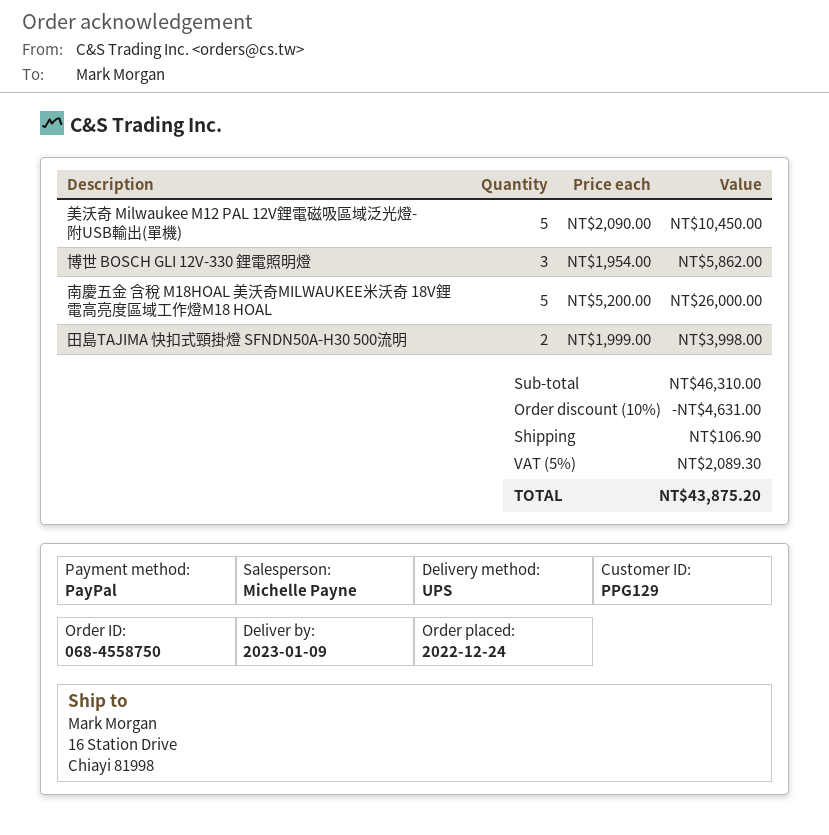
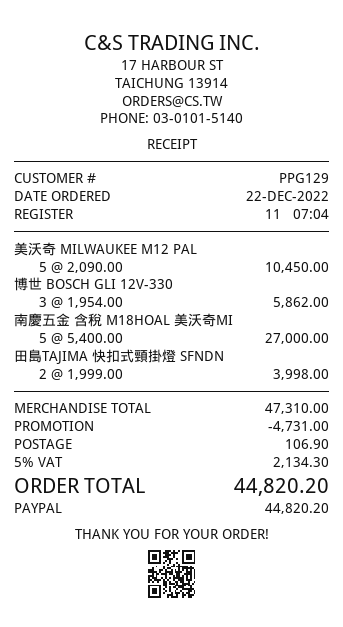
order date: 2022-12-24 -> 2022-12-22
南慶五金 含稅 M18HOAL 美沃奇MILWAUKEE米沃奇 18V鋰電高亮度區域工作燈M18 HOAL: 5 x 5200.00 = 26000.00 -> 5 x 5400.00 = 27000.00
subtotal: 46310.00 -> 47310.00
discount: 4631.00 -> 4731.00
tax: 5% = 2089.30 -> 5% = 2134.30
total: 43875.20 -> 44820.20

